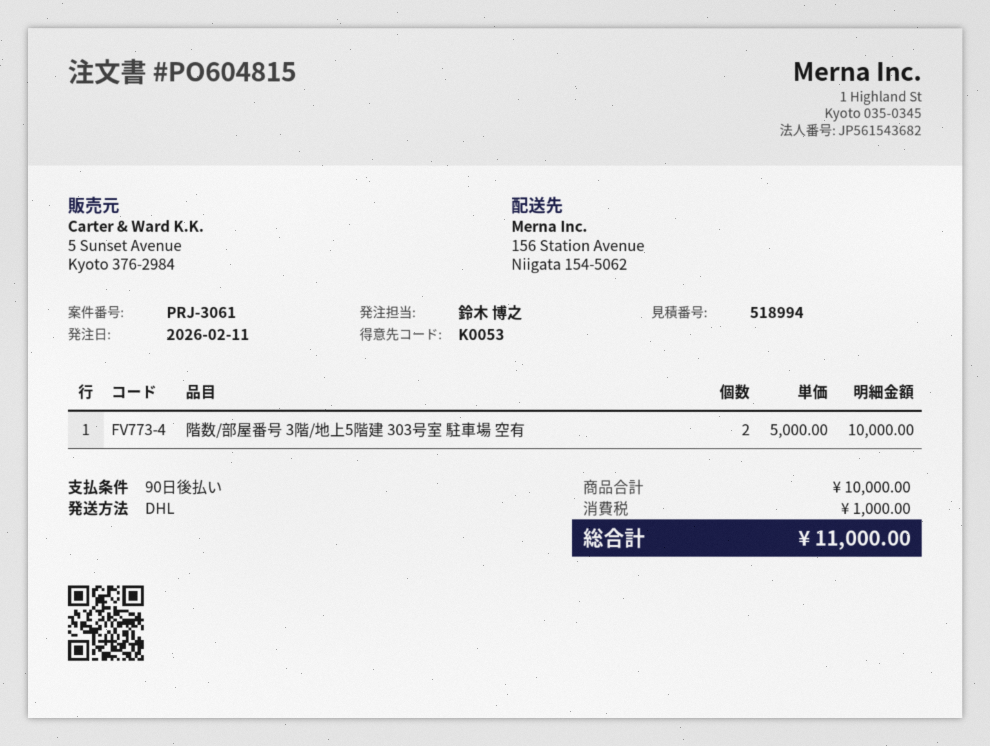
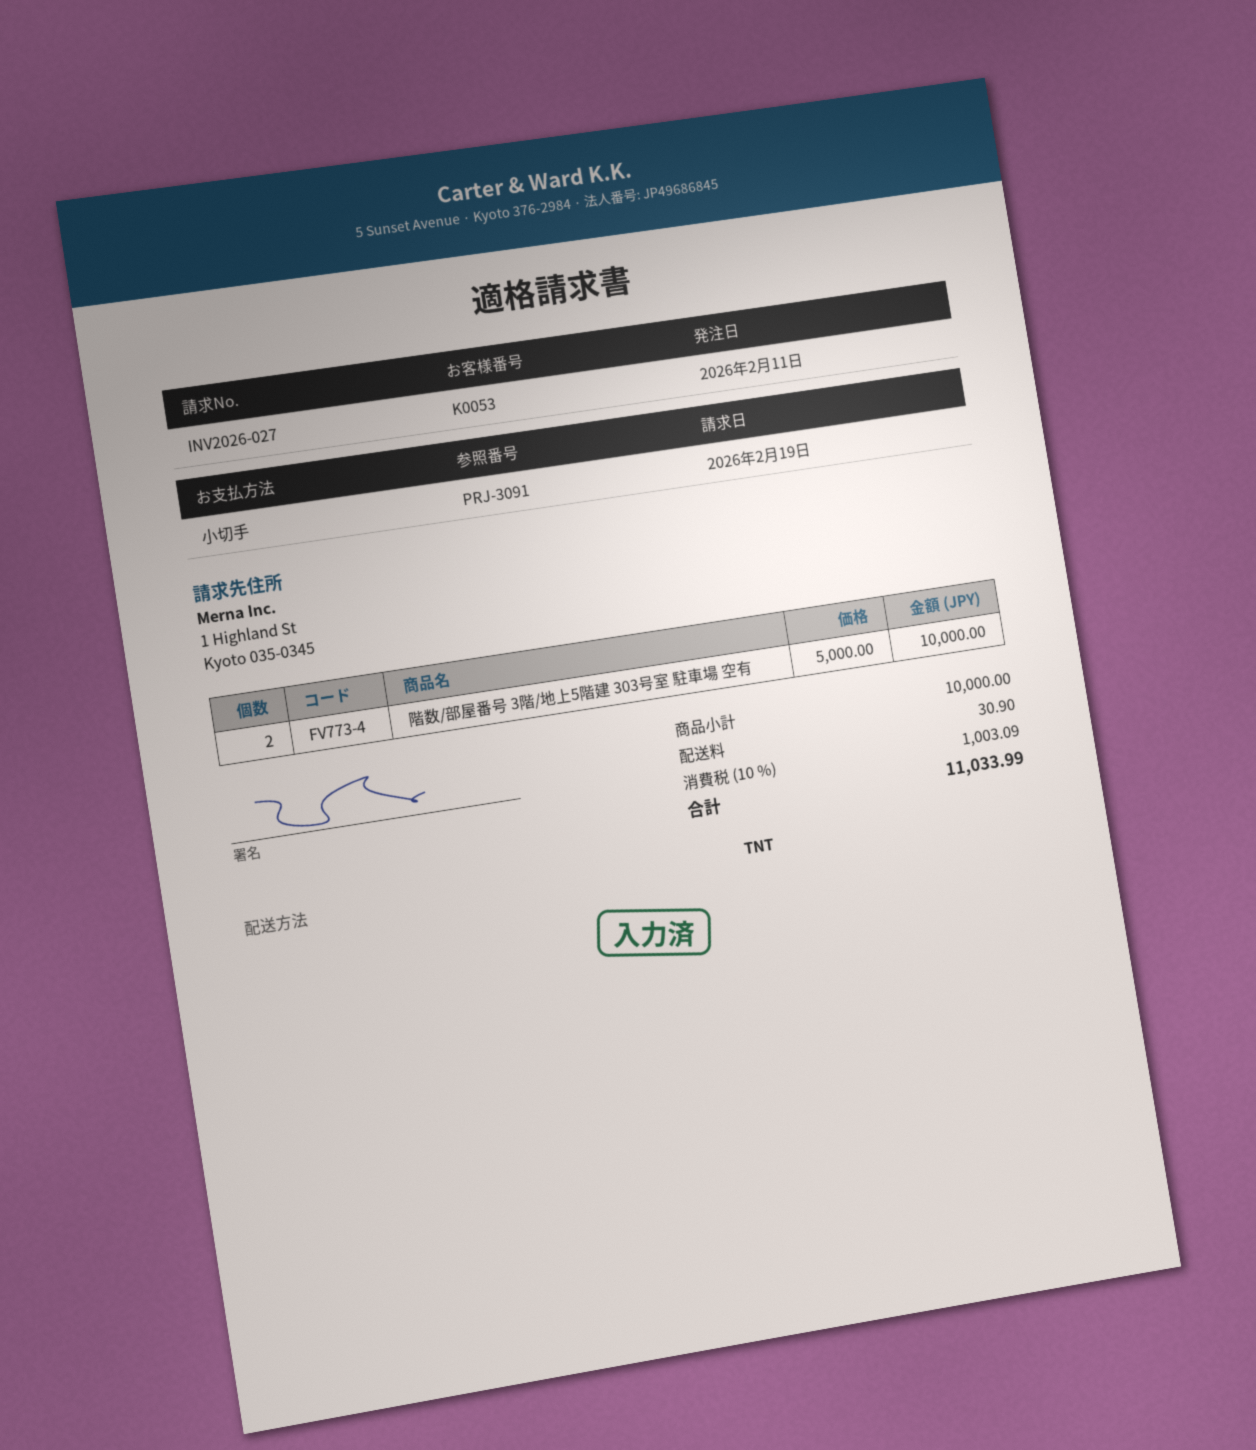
reference: PRJ-3061 -> PRJ-3091
shipping method: DHL -> TNT
shipping: none -> 30.90
tax: 1000.00 -> 1003.09
total: 11000.00 -> 11033.99

